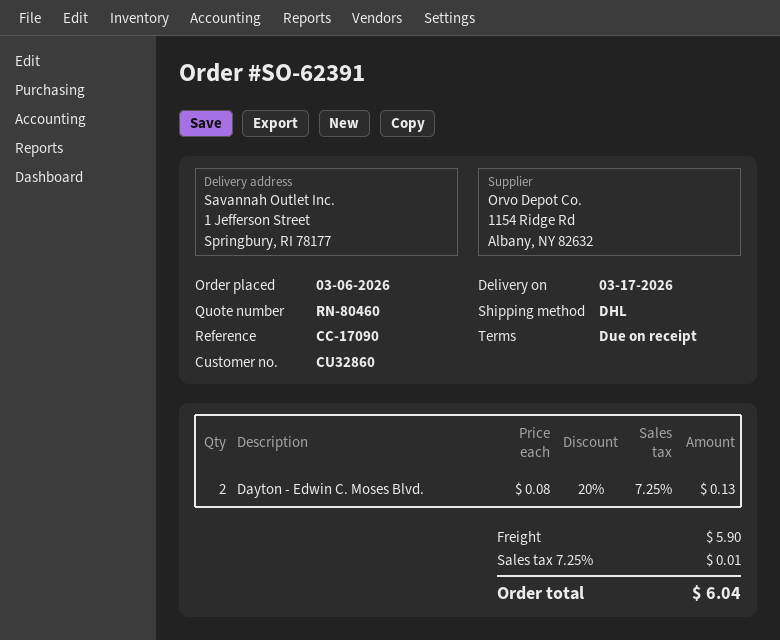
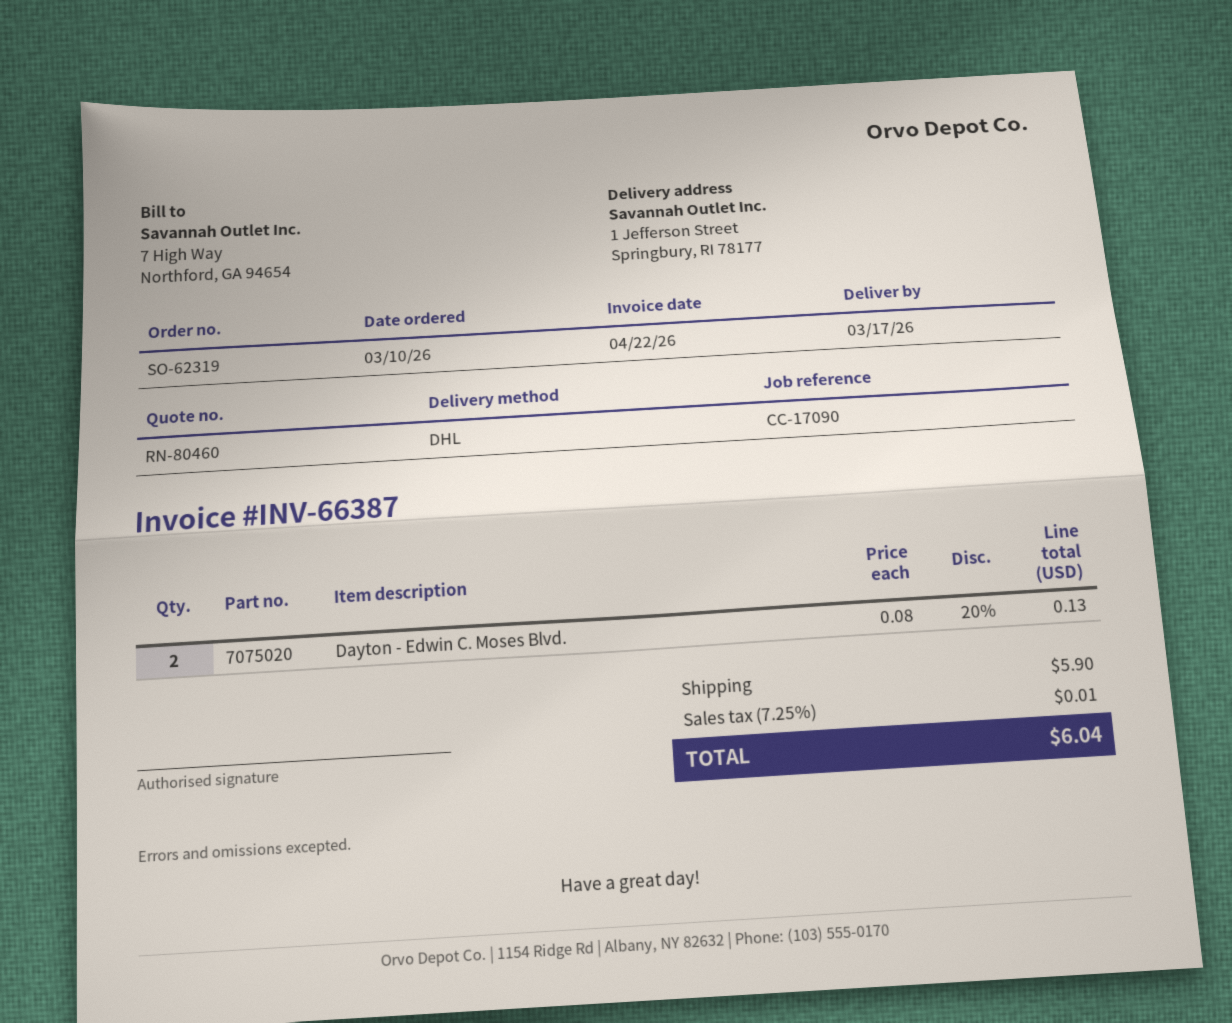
order number: SO-62391 -> SO-62319
order date: 2026-03-06 -> 2026-03-10

